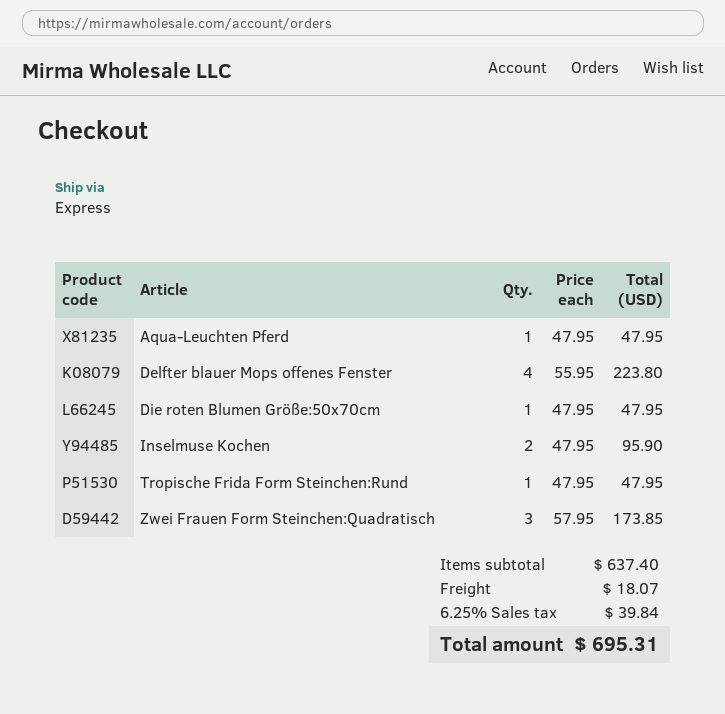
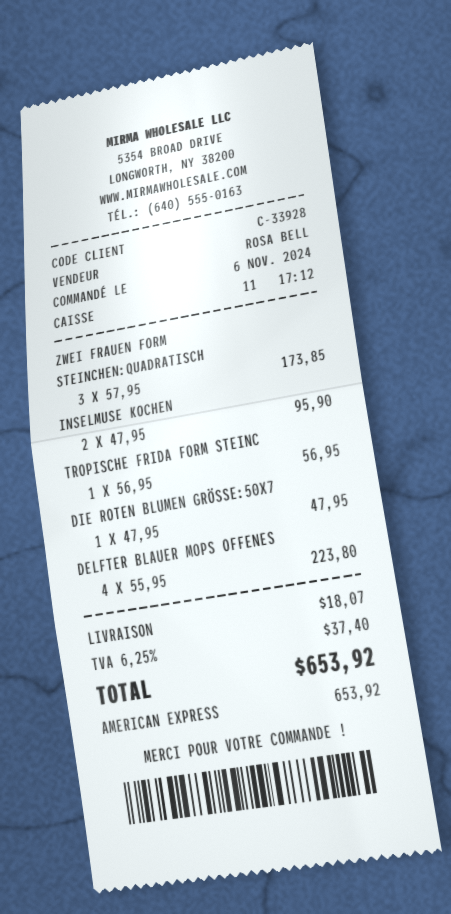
Aqua-Leuchten Pferd: 1 x 47.95 = 47.95 -> none
Tropische Frida Form Steinchen:Rund: 1 x 47.95 = 47.95 -> 1 x 56.95 = 56.95
tax: 6.25% = 39.84 -> 6.25% = 37.40
total: 695.31 -> 653.92

